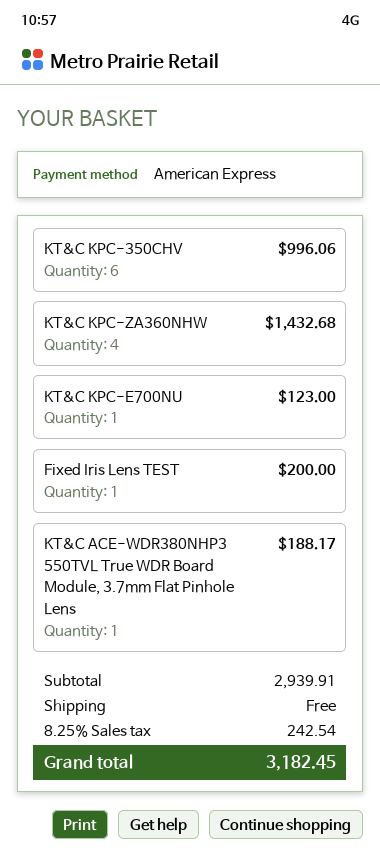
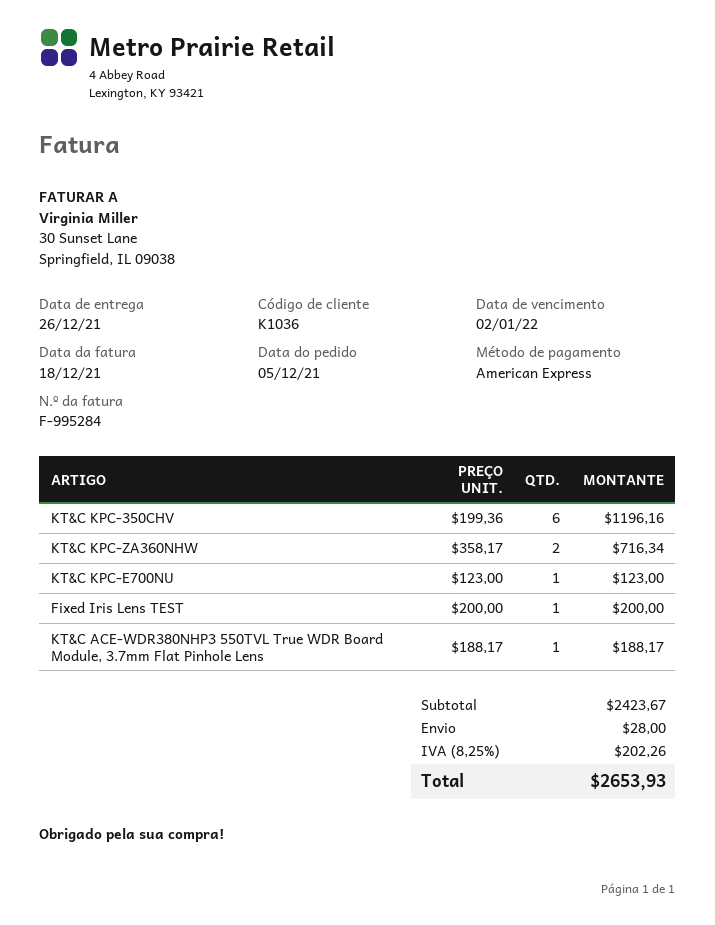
KT&C KPC-350CHV: 6 for 996.06 -> 6 for 1196.16
KT&C KPC-ZA360NHW: 4 for 1432.68 -> 2 for 716.34
subtotal: 2939.91 -> 2423.67
shipping: 0.00 -> 28.00
tax: 8.25% = 242.54 -> 8.25% = 202.26
total: 3182.45 -> 2653.93

